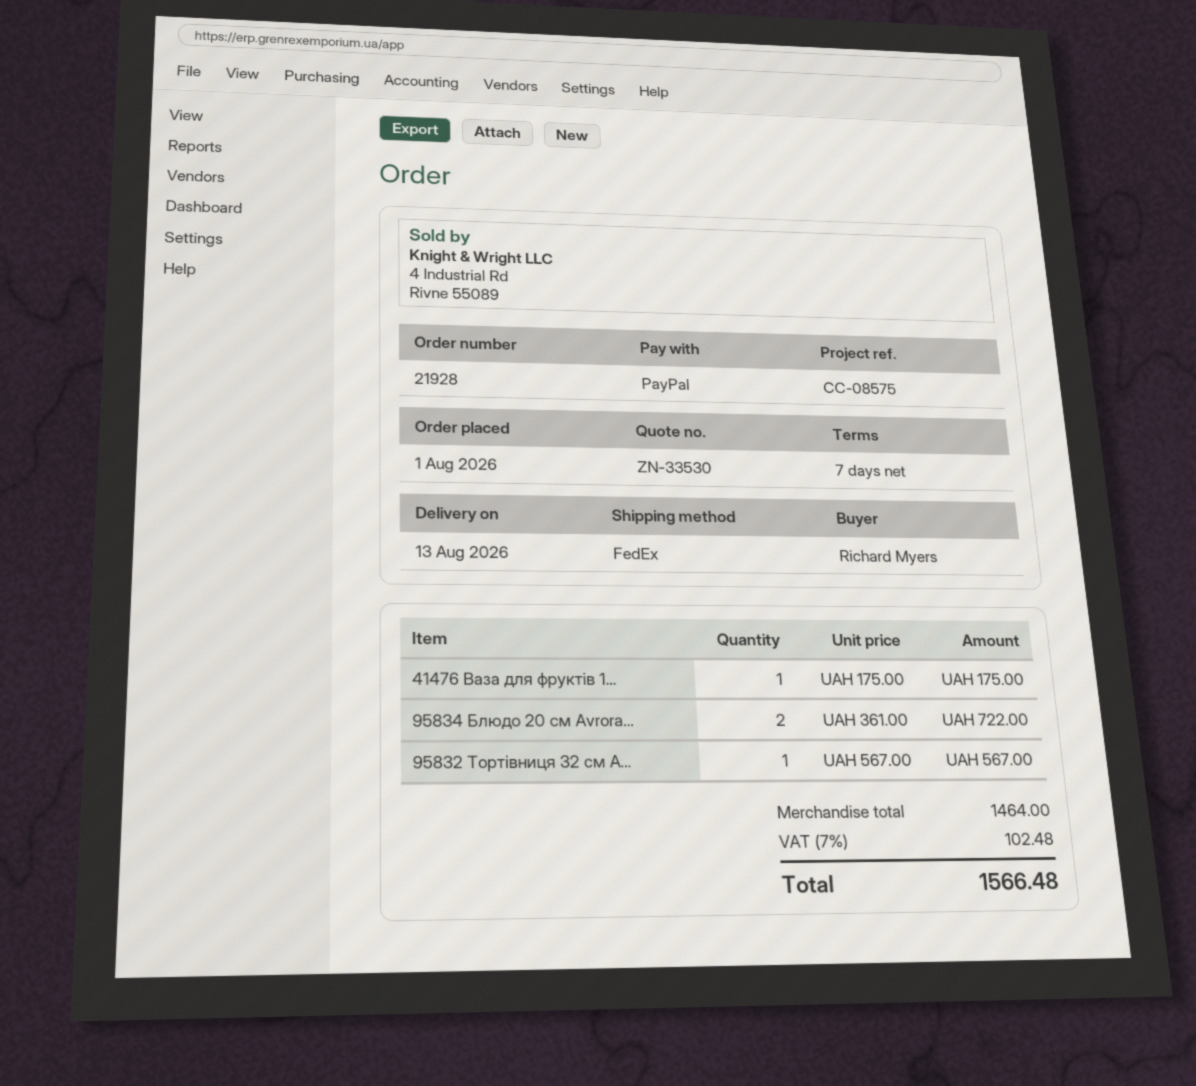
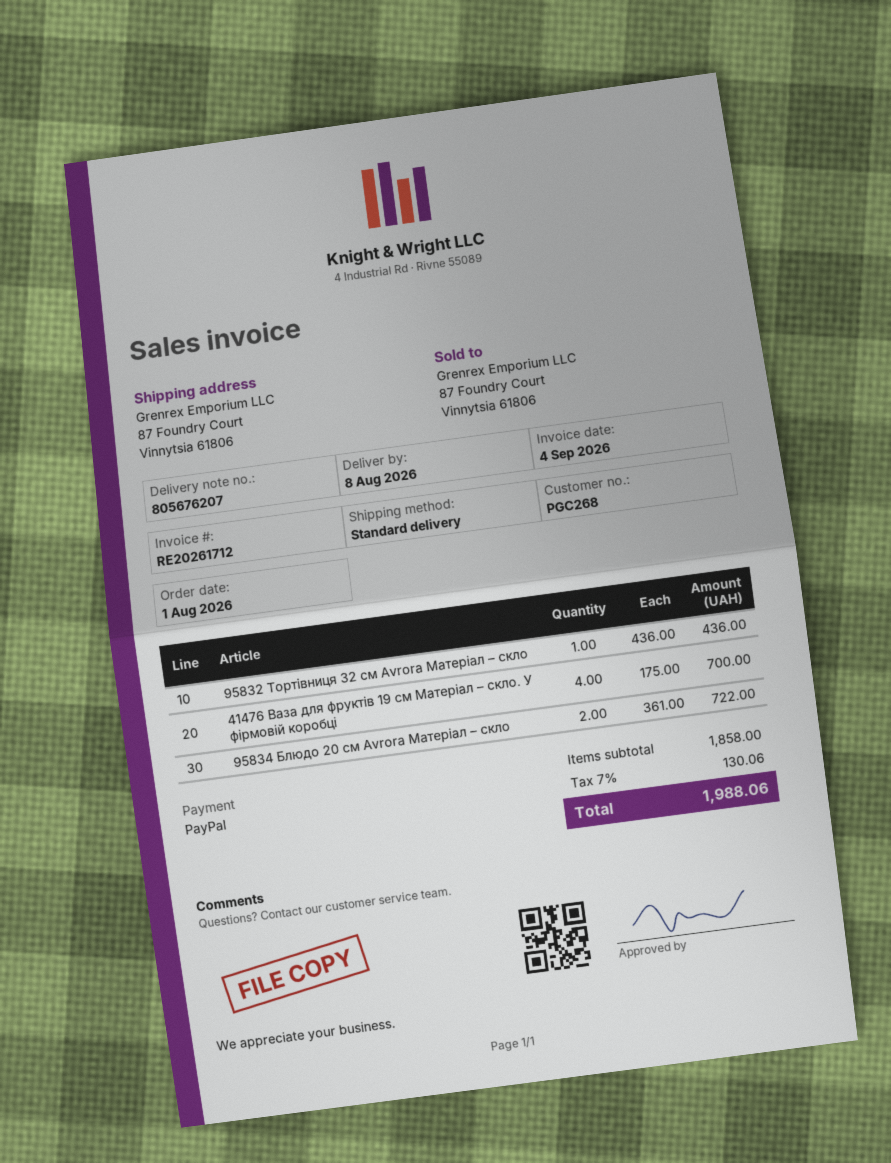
delivery date: 2026-08-13 -> 2026-08-08
shipping method: FedEx -> standard
41476 Ваза для фруктів 1...: 1 x 175.00 = 175.00 -> 4 x 175.00 = 700.00
95832 Тортівниця 32 см A...: 1 x 567.00 = 567.00 -> 1 x 436.00 = 436.00
subtotal: 1464.00 -> 1858.00
tax: 7% = 102.48 -> 7% = 130.06
total: 1566.48 -> 1988.06

